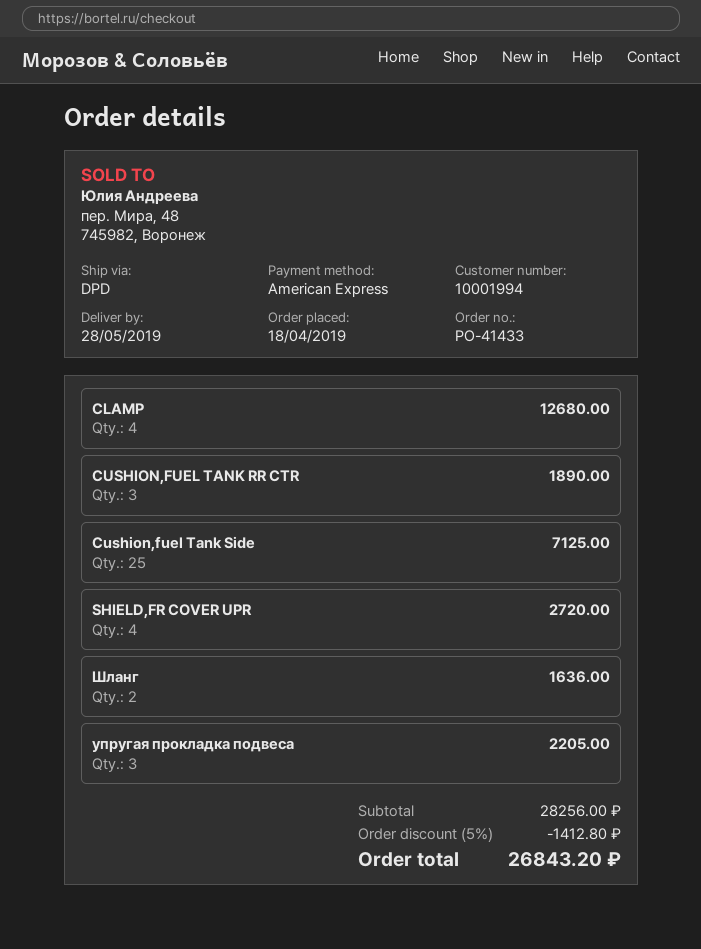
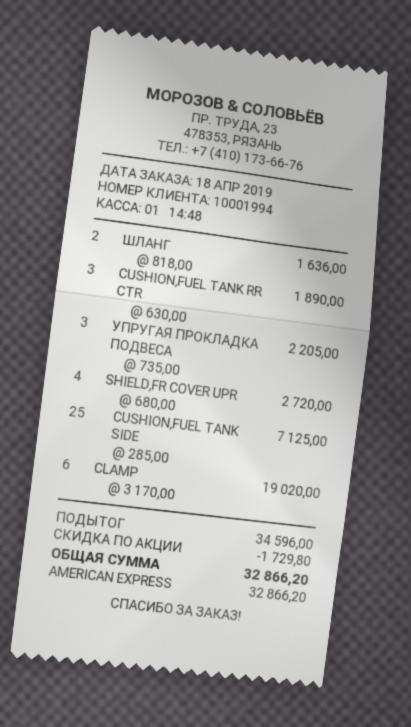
CLAMP: 4 for 12680.00 -> 6 for 19020.00
subtotal: 28256.00 -> 34596.00
discount: 1412.80 -> 1729.80
total: 26843.20 -> 32866.20

